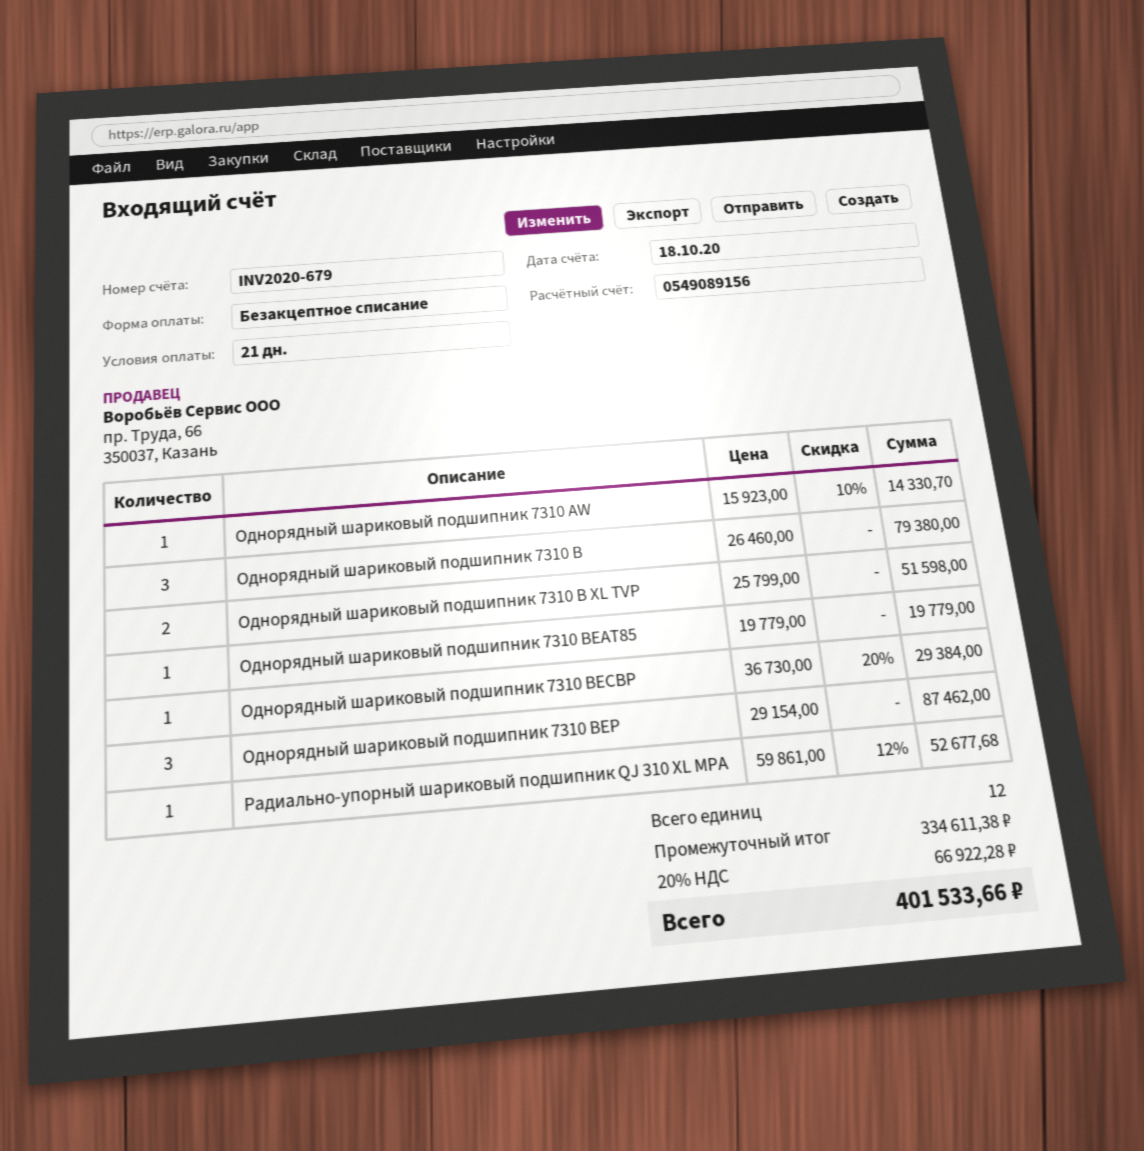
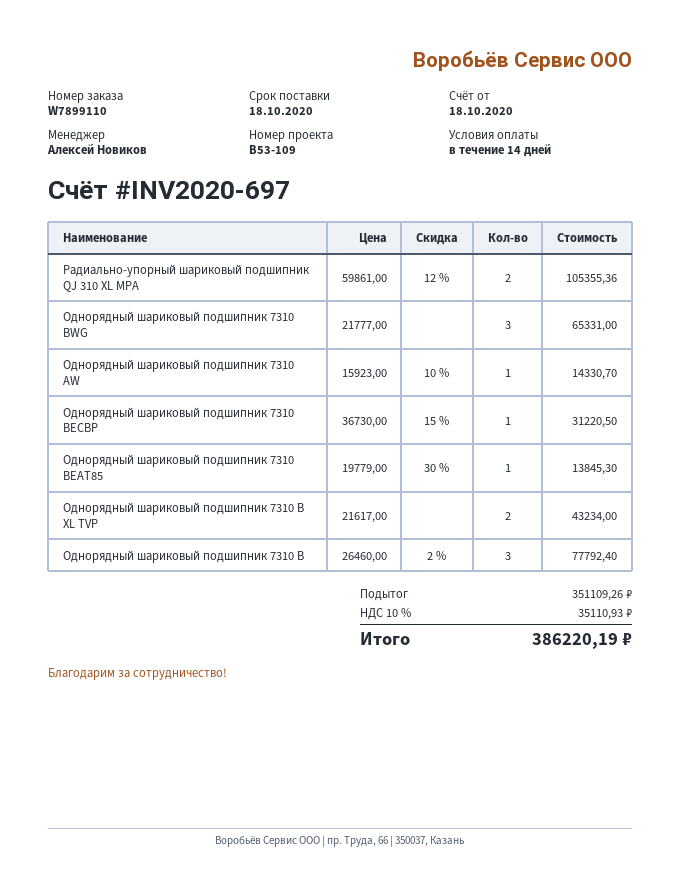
invoice number: INV2020-679 -> INV2020-697
payment terms: 21 days -> 14 days
Однорядный шариковый подшипник 7310 B: 3 x 26460.00 = 79380.00 -> 3 x 26460.00 - 2% = 77792.40
Однорядный шариковый подшипник 7310 B XL TVP: 2 x 25799.00 = 51598.00 -> 2 x 21617.00 = 43234.00
Однорядный шариковый подшипник 7310 BEAT85: 1 x 19779.00 = 19779.00 -> 1 x 19779.00 - 30% = 13845.30
Однорядный шариковый подшипник 7310 BECBP: 1 x 36730.00 - 20% = 29384.00 -> 1 x 36730.00 - 15% = 31220.50
Однорядный шариковый подшипник 7310 BEP: 3 x 29154.00 = 87462.00 -> none
Радиально-упорный шариковый подшипник QJ 310 XL MPA: 1 x 59861.00 - 12% = 52677.68 -> 2 x 59861.00 - 12% = 105355.36
Однорядный шариковый подшипник 7310 BWG: none -> 3 x 21777.00 = 65331.00
subtotal: 334611.38 -> 351109.26
tax: 20% = 66922.28 -> 10% = 35110.93
total: 401533.66 -> 386220.19

